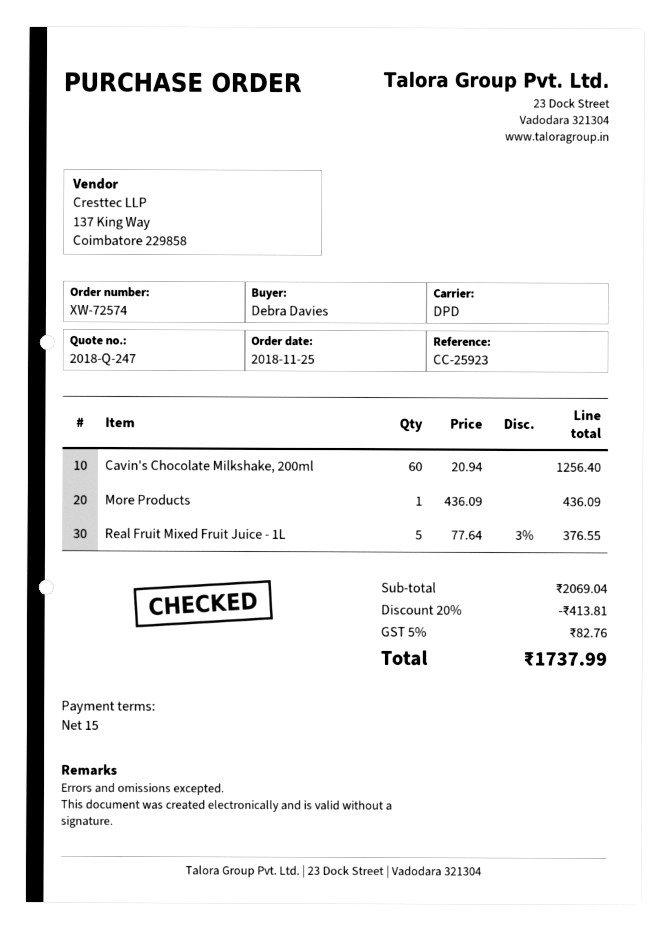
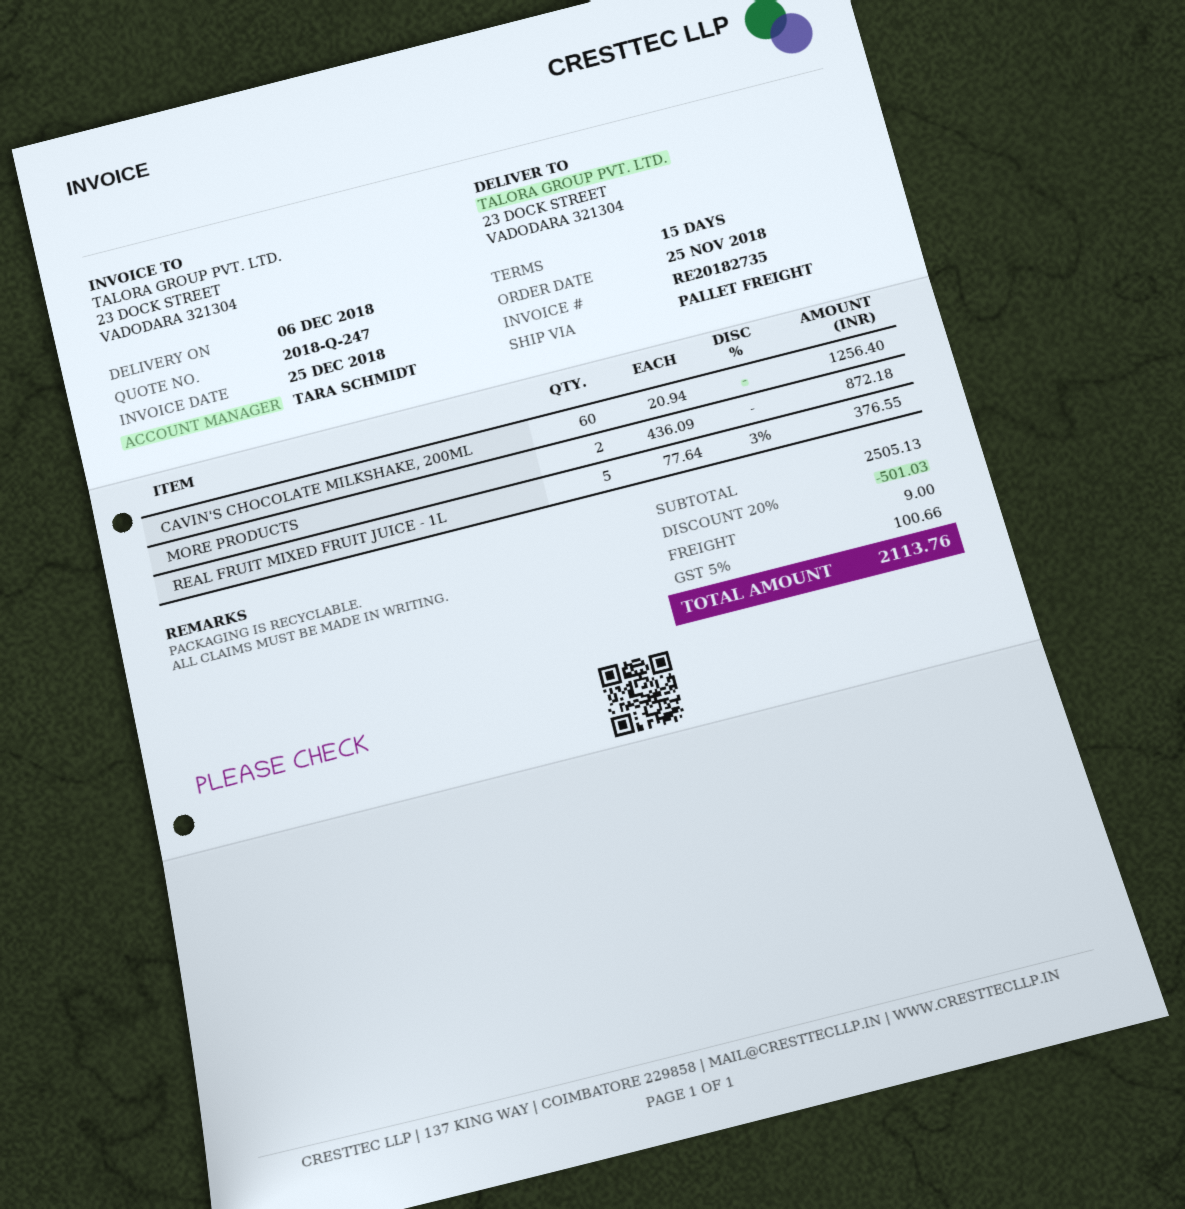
shipping method: DPD -> pallet freight
More Products: 1 x 436.09 = 436.09 -> 2 x 436.09 = 872.18
subtotal: 2069.04 -> 2505.13
discount: 20% = 413.81 -> 20% = 501.03
shipping: none -> 9.00
tax: 5% = 82.76 -> 5% = 100.66
total: 1737.99 -> 2113.76

